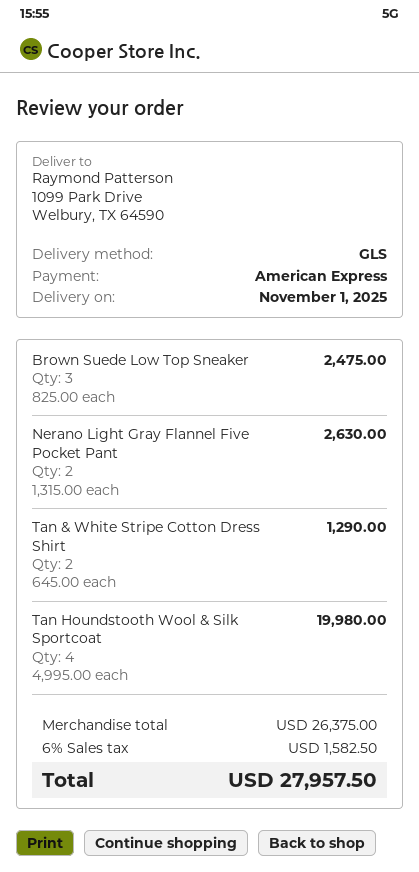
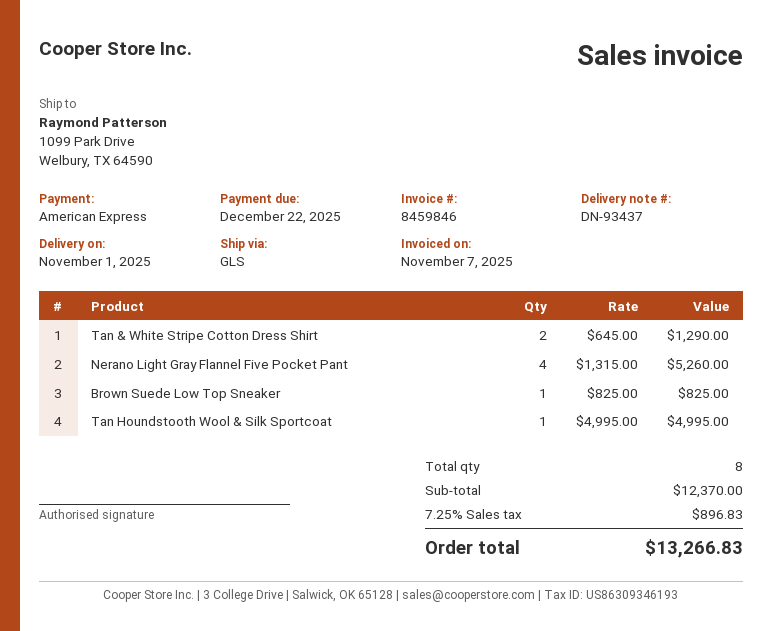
Brown Suede Low Top Sneaker: 3 x 825.00 = 2475.00 -> 1 x 825.00 = 825.00
Nerano Light Gray Flannel Five Pocket Pant: 2 x 1315.00 = 2630.00 -> 4 x 1315.00 = 5260.00
Tan Houndstooth Wool & Silk Sportcoat: 4 x 4995.00 = 19980.00 -> 1 x 4995.00 = 4995.00
subtotal: 26375.00 -> 12370.00
tax: 6% = 1582.50 -> 7.25% = 896.83
total: 27957.50 -> 13266.83

